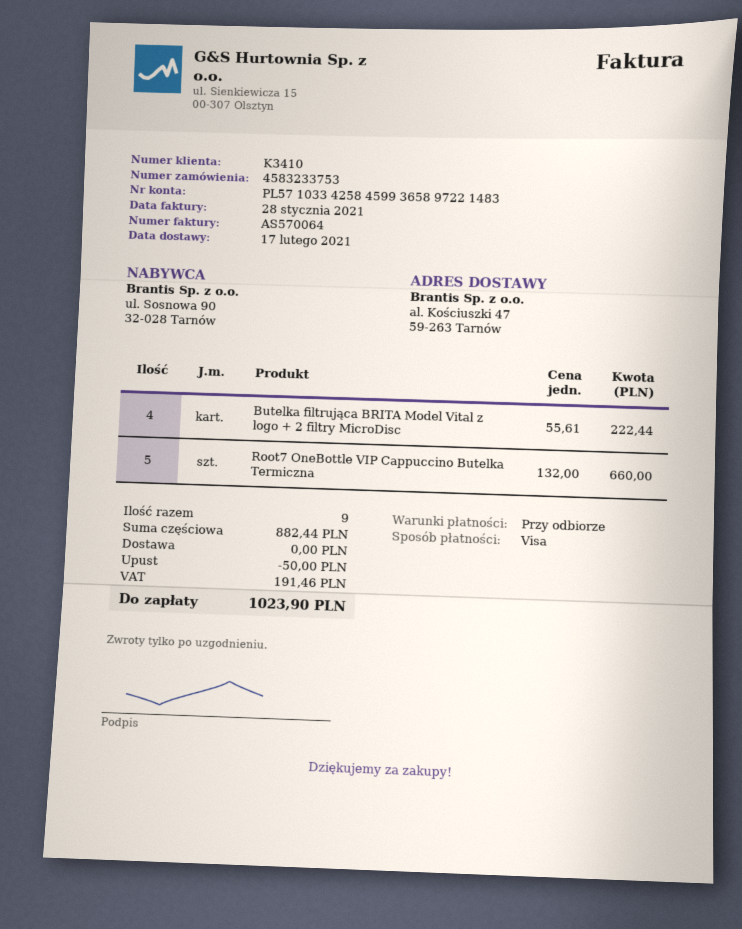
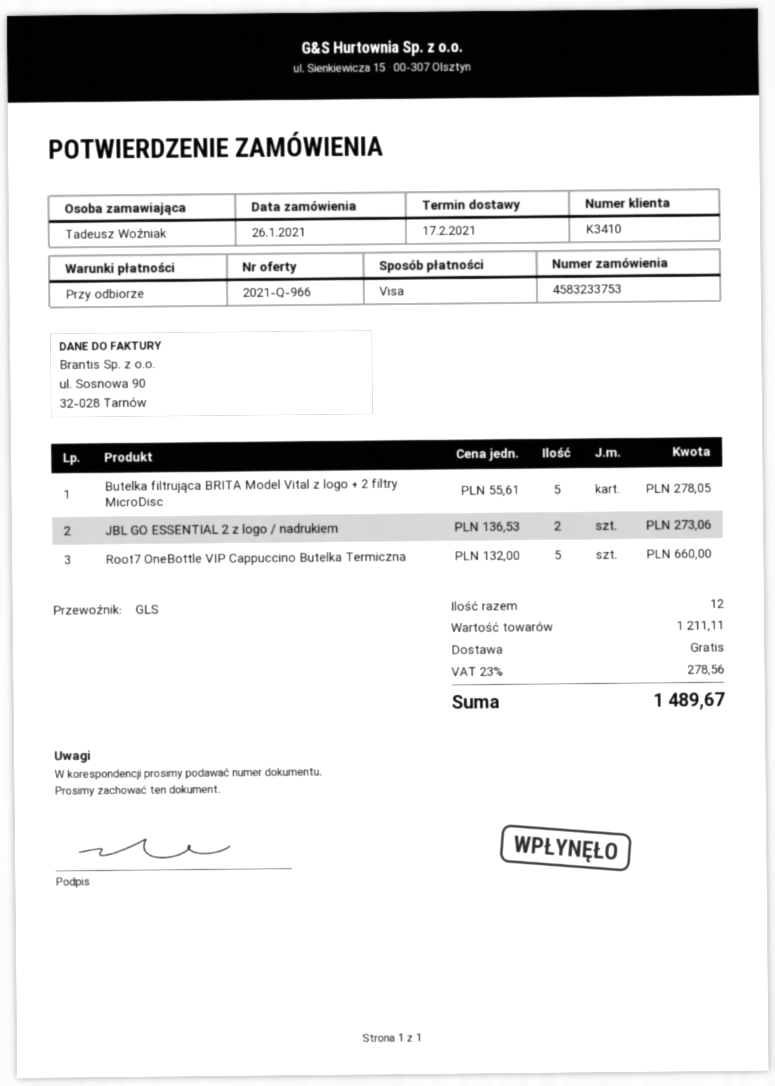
Butelka filtrująca BRITA Model Vital z logo + 2 filtry MicroDisc: 4 x 55.61 = 222.44 -> 5 x 55.61 = 278.05
JBL GO ESSENTIAL 2 z logo / nadrukiem: none -> 2 x 136.53 = 273.06
total quantity: 9 -> 12
subtotal: 882.44 -> 1211.11
discount: 50.00 -> none
tax: 191.46 -> 278.56
total: 1023.90 -> 1489.67

